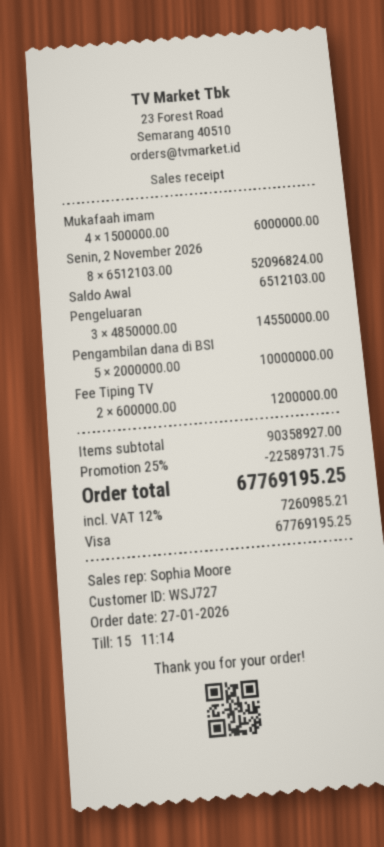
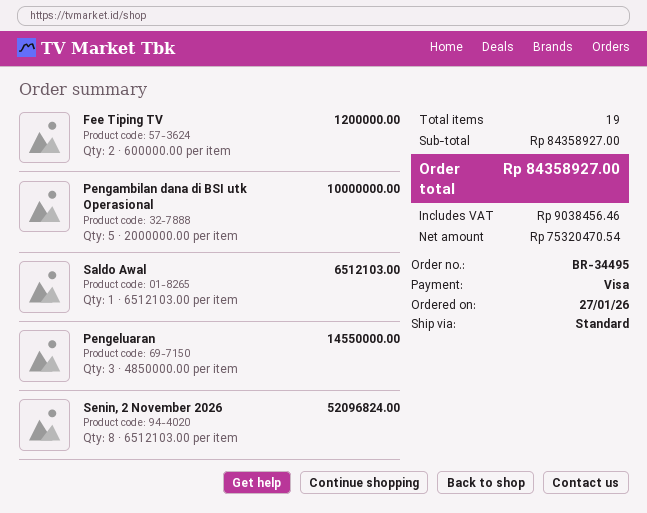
Mukafaah imam: 4 x 1500000.00 = 6000000.00 -> none
subtotal: 90358927.00 -> 84358927.00
discount: 25% = 22589731.75 -> none
tax: 7260985.21 -> 9038456.46
total: 67769195.25 -> 84358927.00

